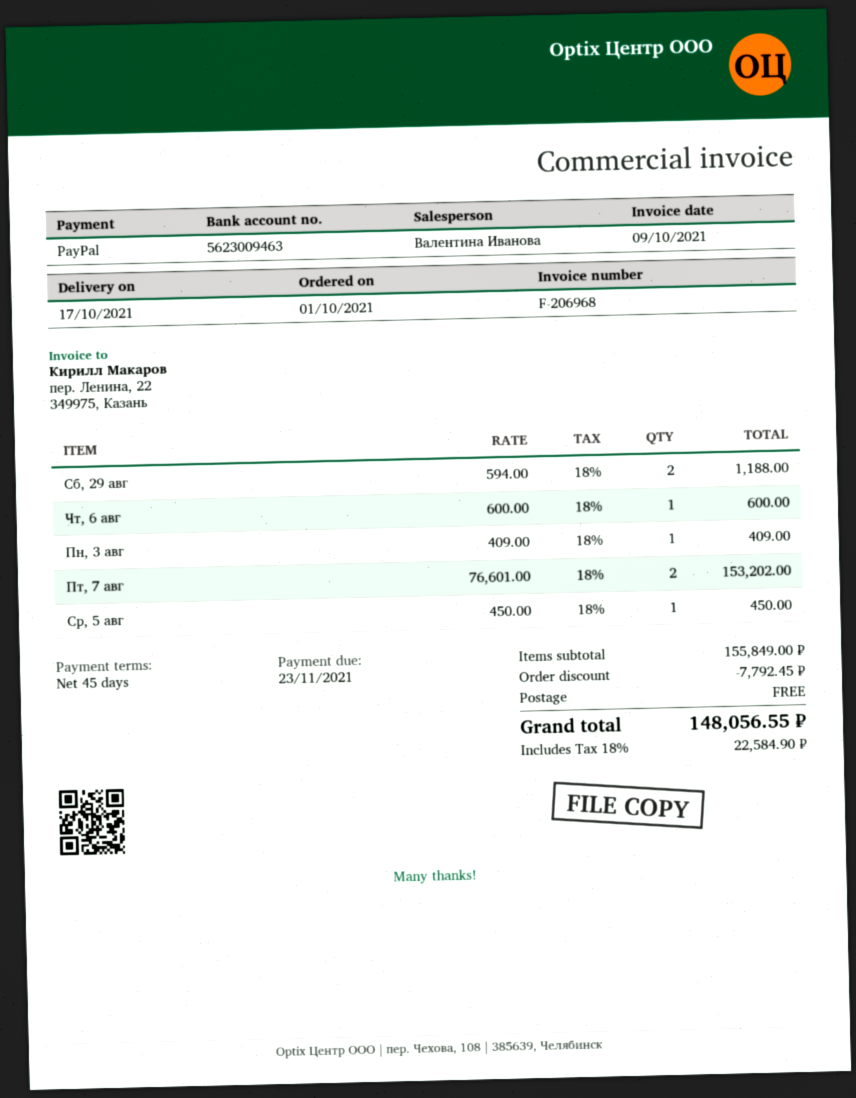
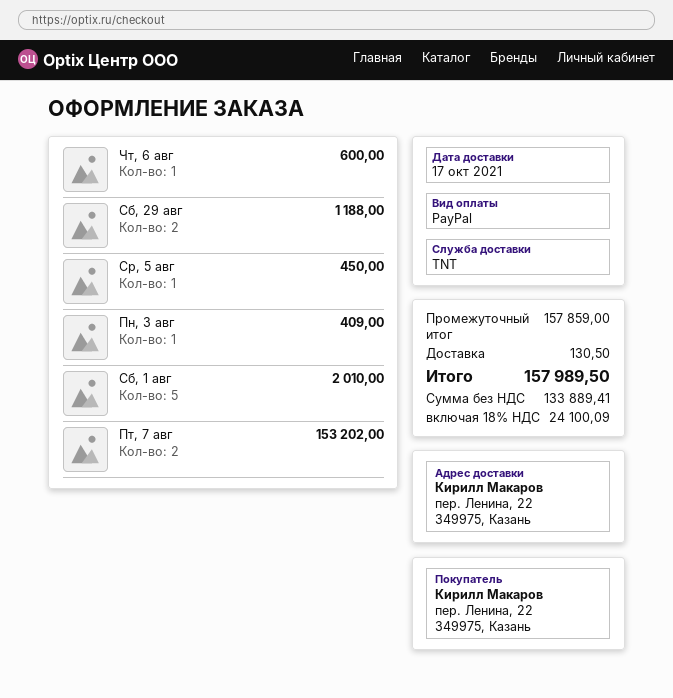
Сб, 1 авг: none -> 5 for 2010.00
subtotal: 155849.00 -> 157859.00
discount: 7792.45 -> none
shipping: 0.00 -> 130.50
tax: 18% = 22584.90 -> 18% = 24100.09
total: 148056.55 -> 157989.50

